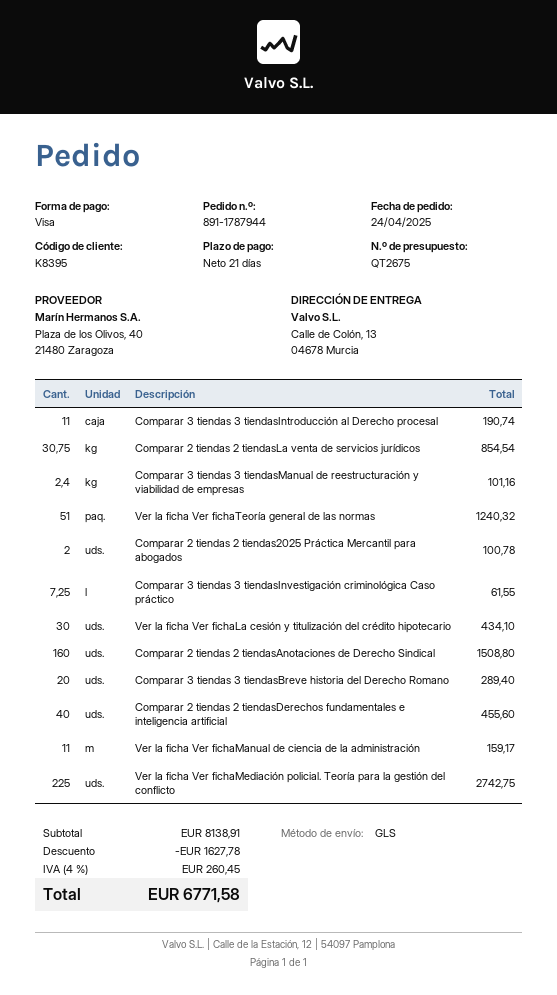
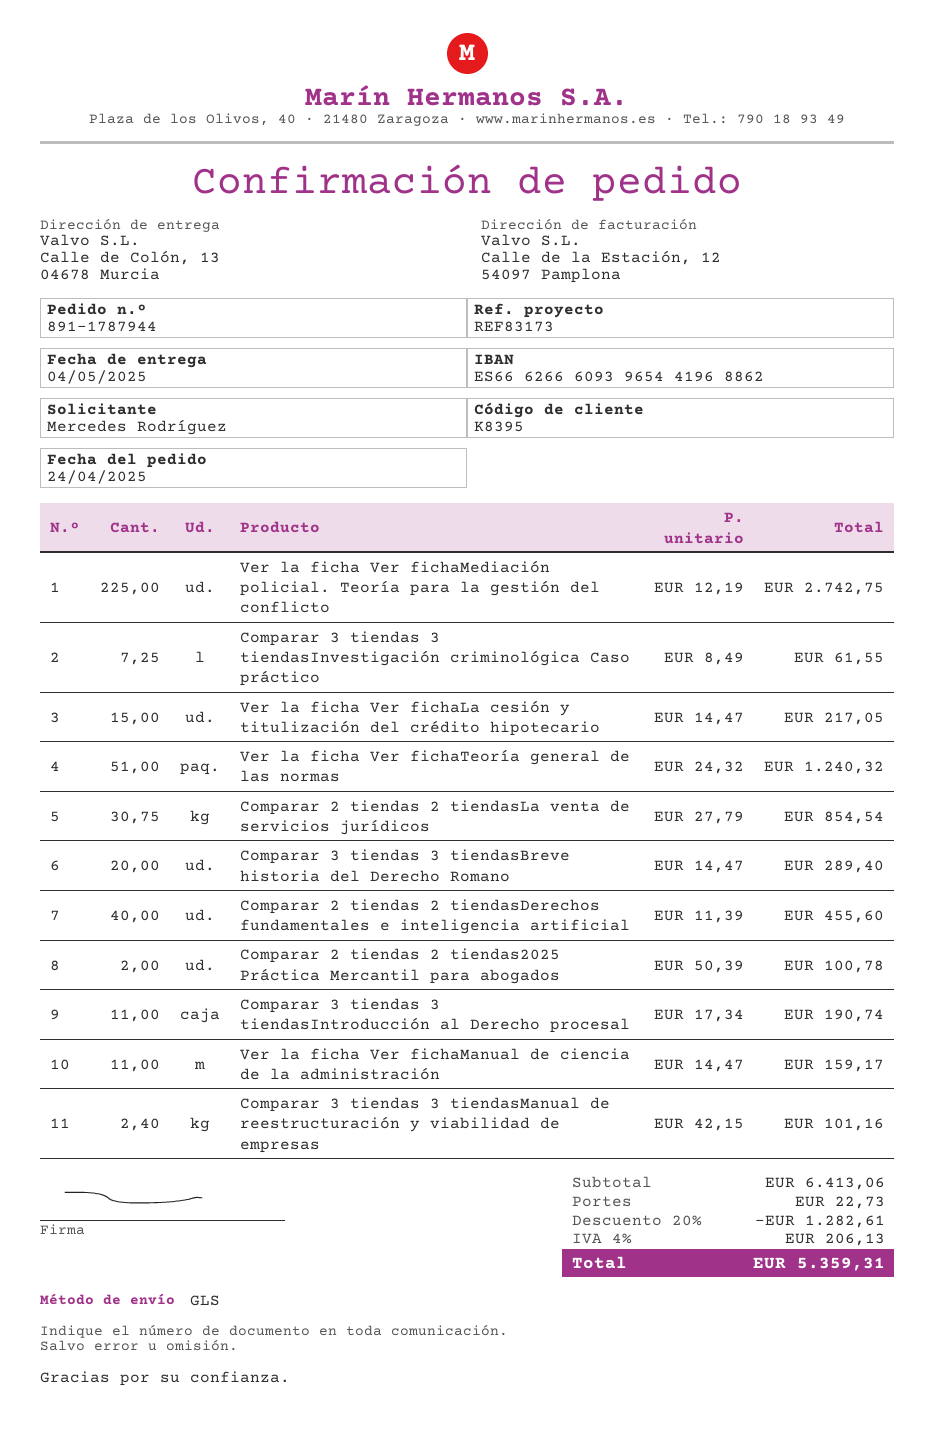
Ver la ficha Ver fichaLa cesión y titulización del crédito hipotecario: 30 for 434.10 -> 15 for 217.05
Comparar 2 tiendas 2 tiendasAnotaciones de Derecho Sindical: 160 for 1508.80 -> none
subtotal: 8138.91 -> 6413.06
discount: 1627.78 -> 1282.61
shipping: none -> 22.73
tax: 4% = 260.45 -> 4% = 206.13
total: 6771.58 -> 5359.31

